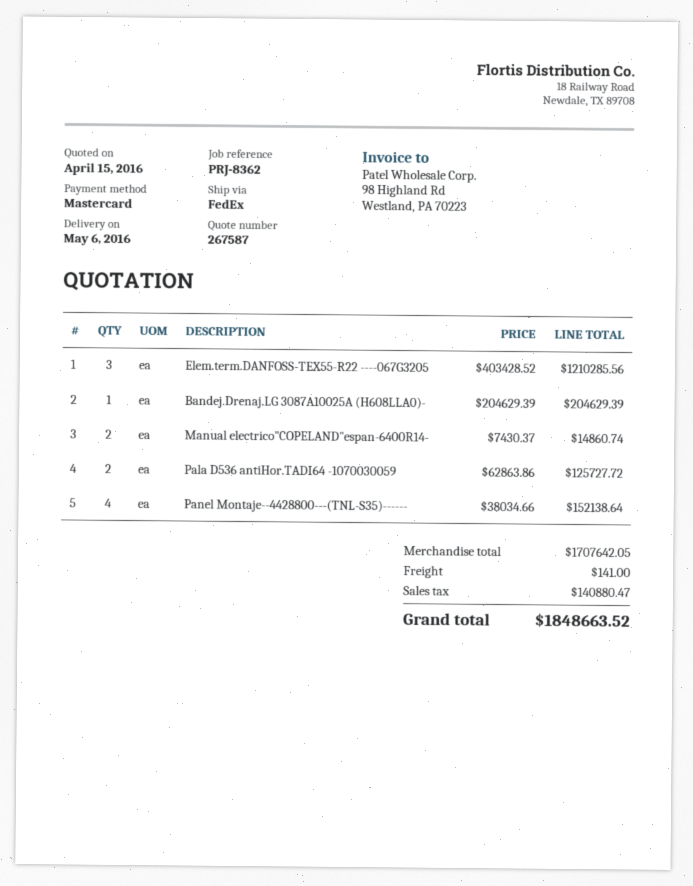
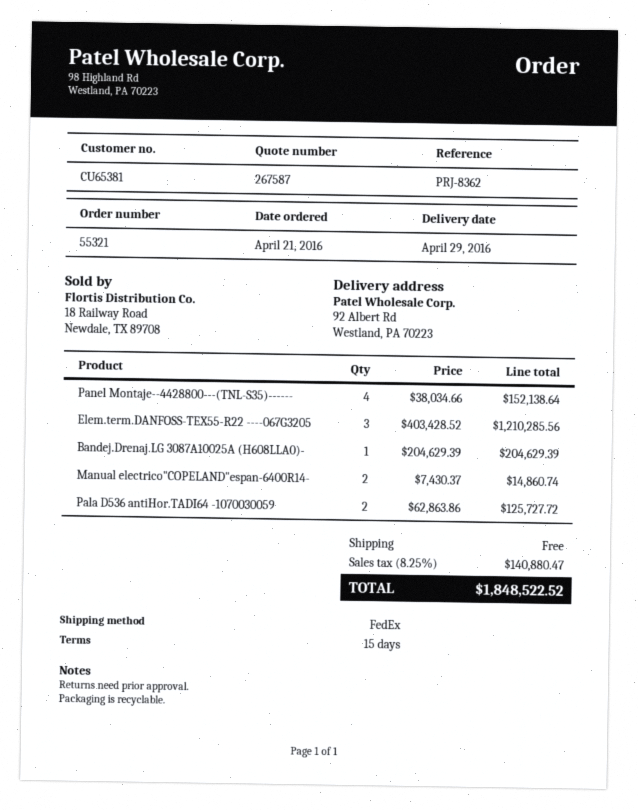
delivery date: 2016-05-06 -> 2016-04-29
shipping: 141.00 -> 0.00
total: 1848663.52 -> 1848522.52

